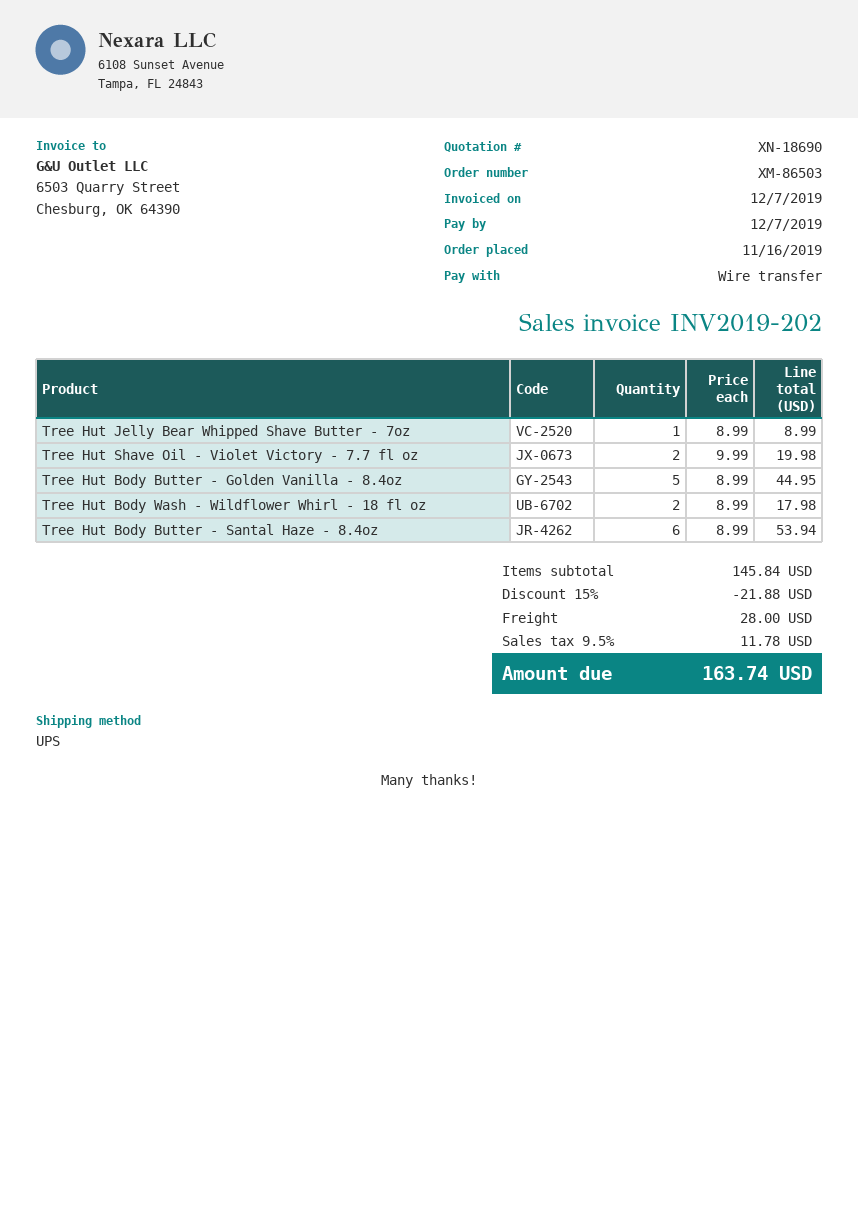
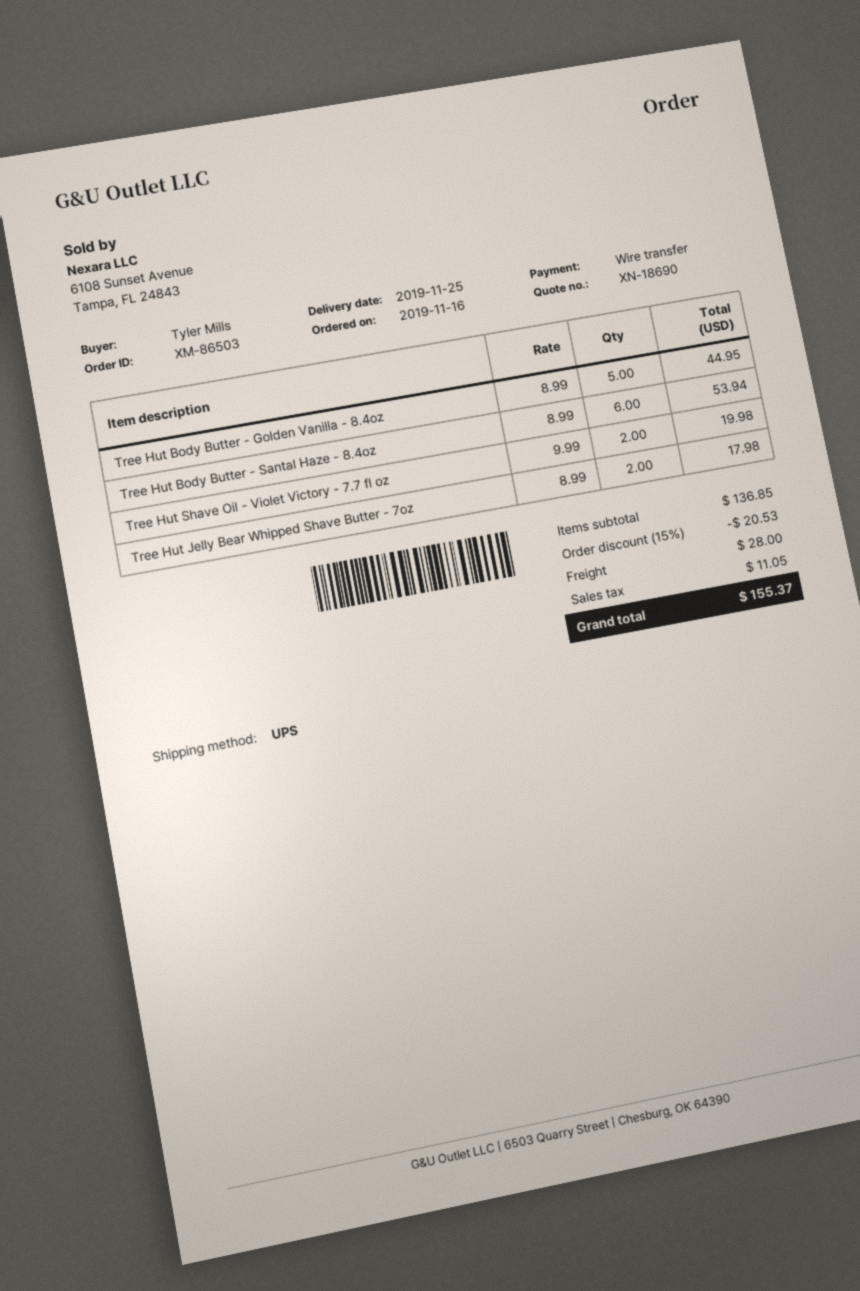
Tree Hut Jelly Bear Whipped Shave Butter - 7oz: 1 x 8.99 = 8.99 -> 2 x 8.99 = 17.98
Tree Hut Body Wash - Wildflower Whirl - 18 fl oz: 2 x 8.99 = 17.98 -> none
subtotal: 145.84 -> 136.85
discount: 15% = 21.88 -> 15% = 20.53
tax: 11.78 -> 11.05
total: 163.74 -> 155.37

